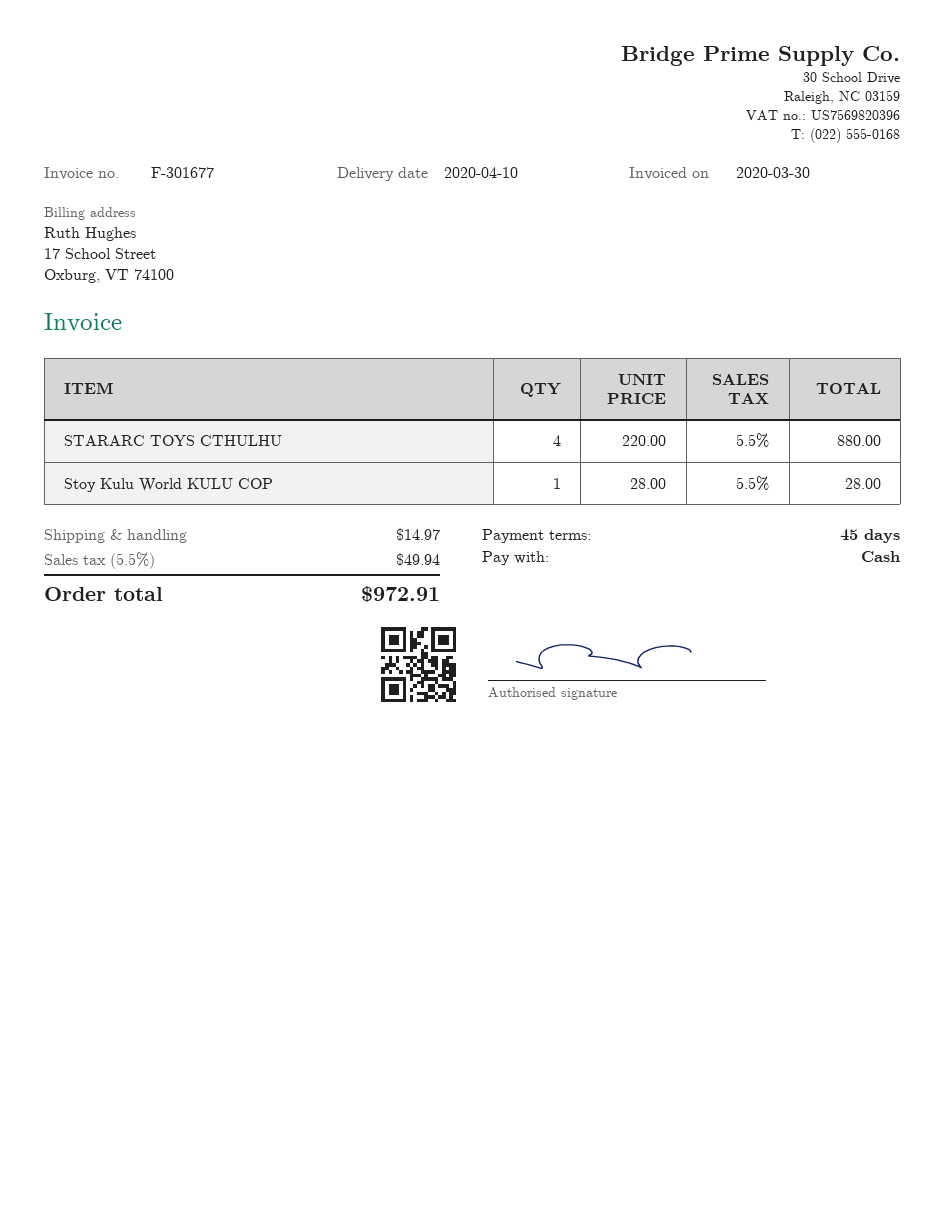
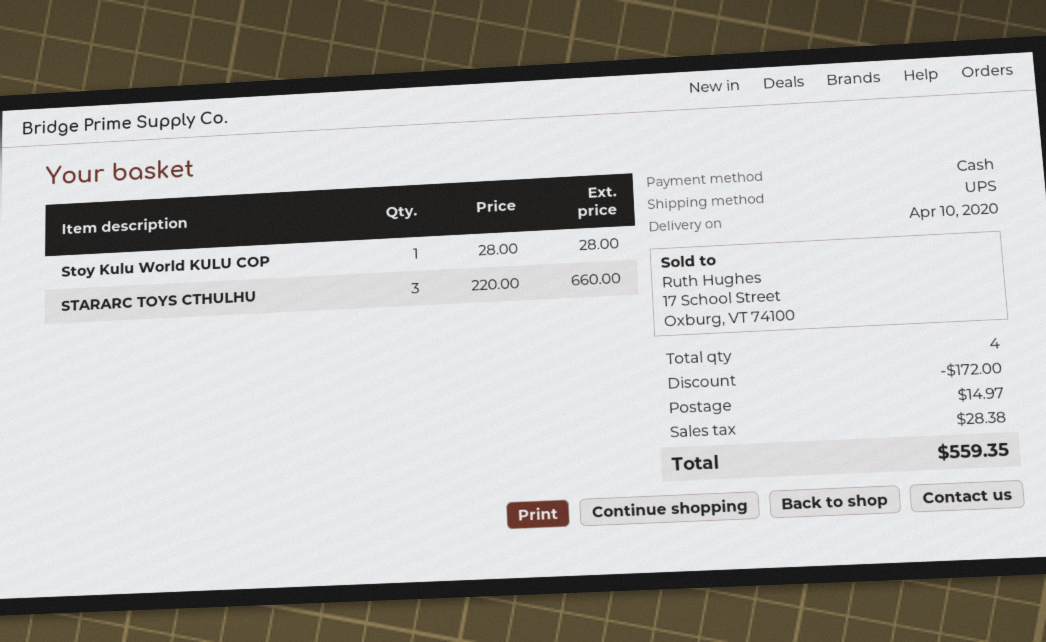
STARARC TOYS CTHULHU: 4 x 220.00 = 880.00 -> 3 x 220.00 = 660.00
discount: none -> 172.00
tax: 49.94 -> 28.38
total: 972.91 -> 559.35

